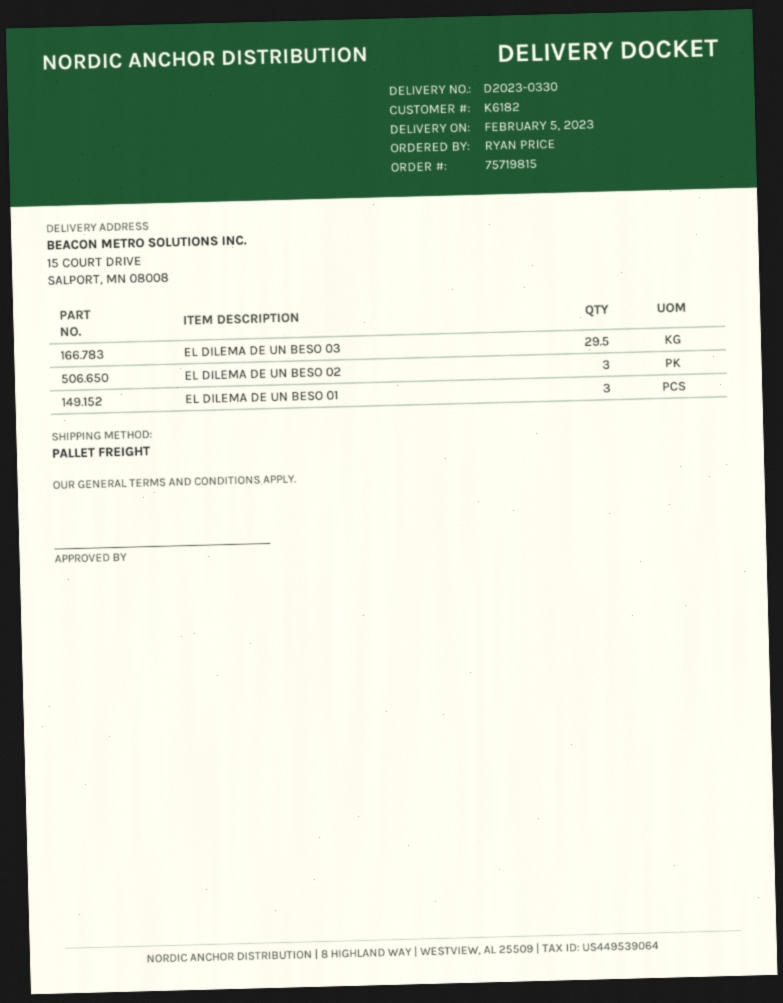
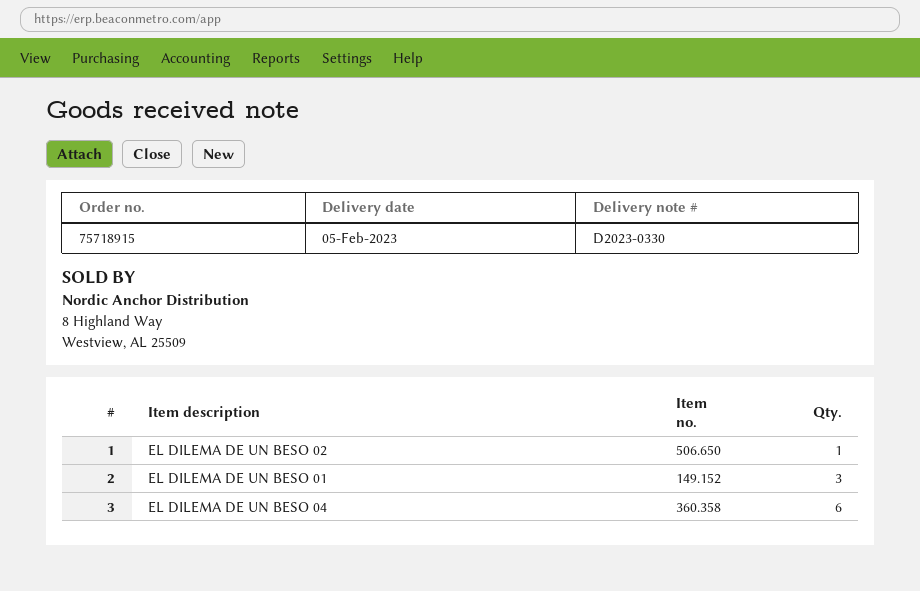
order number: 75719815 -> 75718915
EL DILEMA DE UN BESO 03: 29.5 -> none
EL DILEMA DE UN BESO 02: 3 -> 1
EL DILEMA DE UN BESO 04: none -> 6

